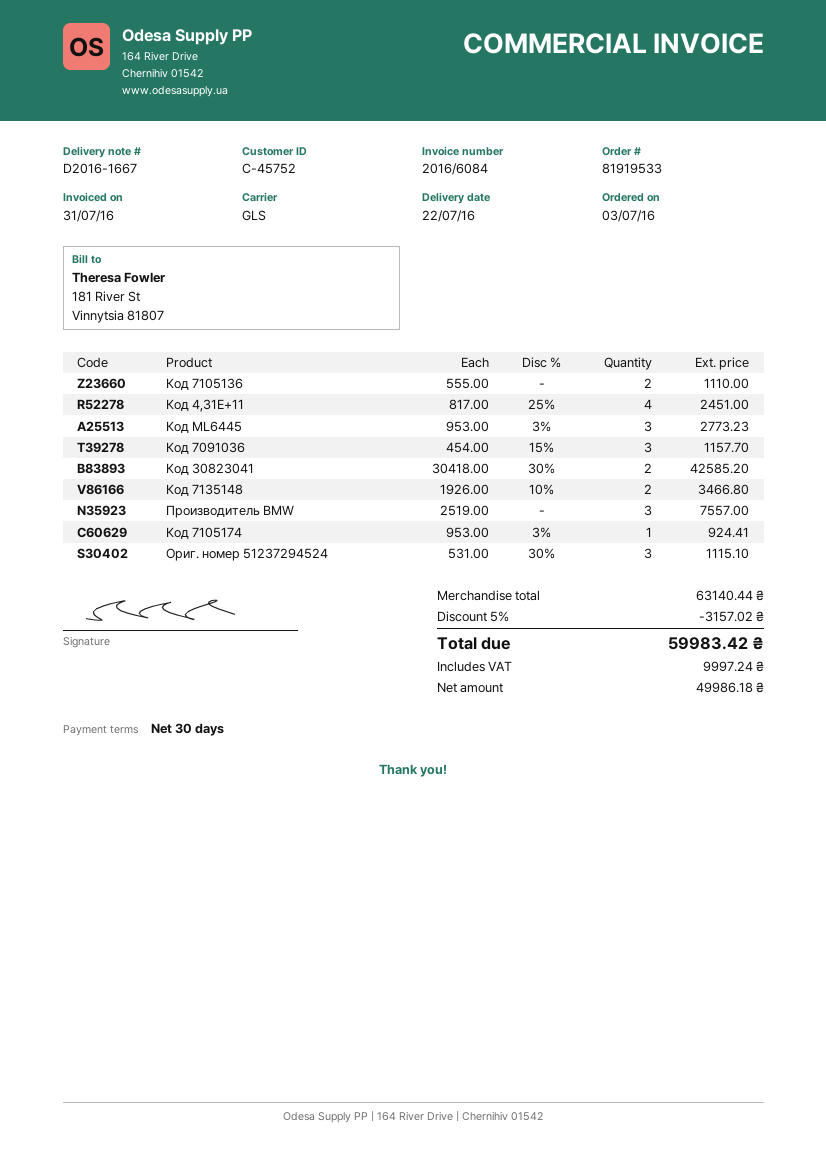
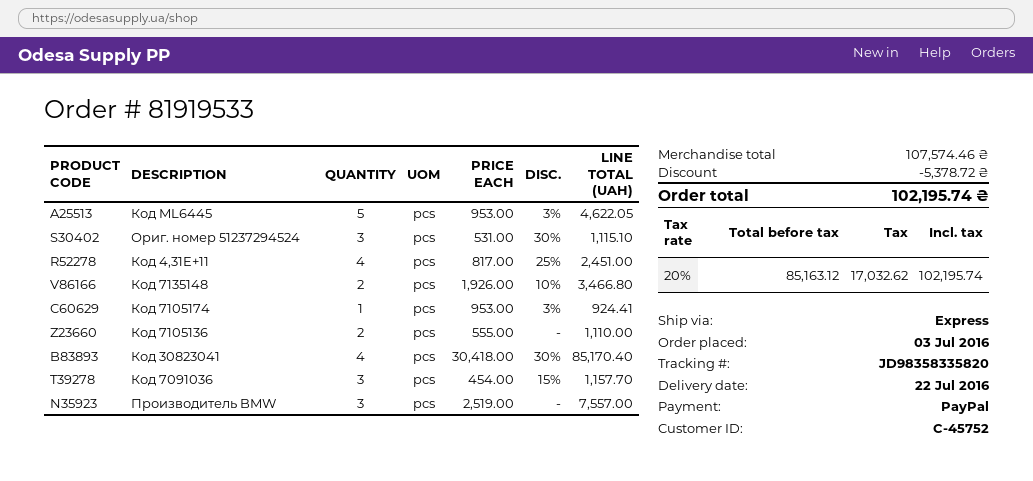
shipping method: GLS -> express
Код ML6445: 3 x 953.00 - 3% = 2773.23 -> 5 x 953.00 - 3% = 4622.05
Код 30823041: 2 x 30418.00 - 30% = 42585.20 -> 4 x 30418.00 - 30% = 85170.40
subtotal: 63140.44 -> 107574.46
discount: 3157.02 -> 5378.72
net: 49986.18 -> 85163.12
tax: 9997.24 -> 17032.62
total: 59983.42 -> 102195.74

